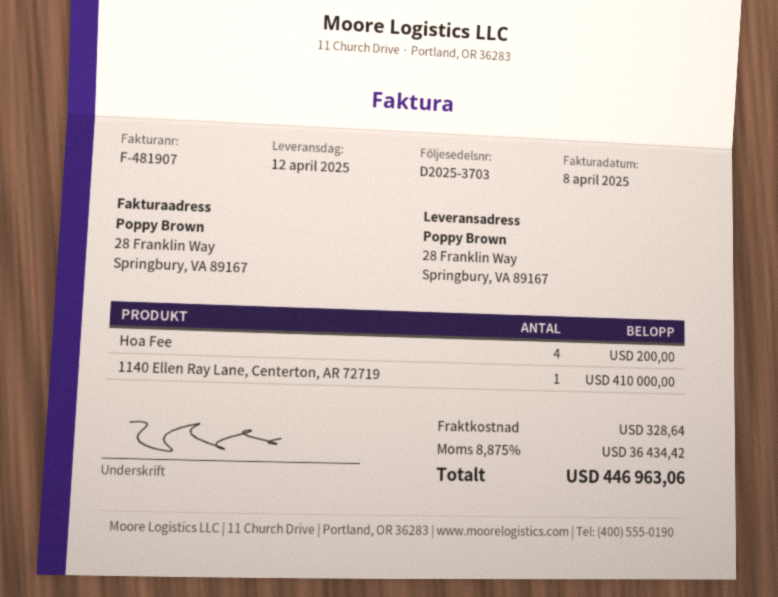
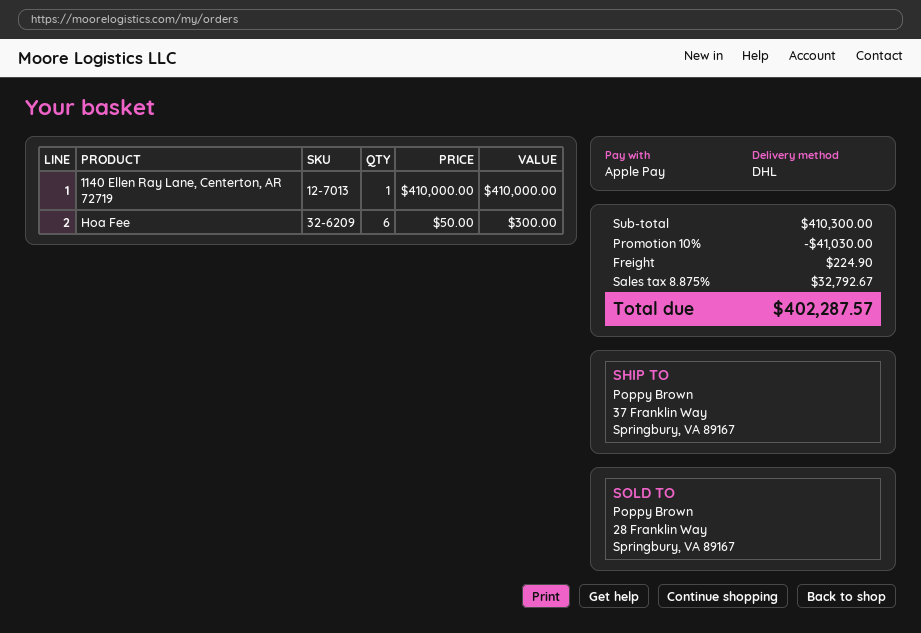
ship to: 28 Franklin Way, Springbury, VA 89167 -> 37 Franklin Way, Springbury, VA 89167
Hoa Fee: 4 for 200.00 -> 6 for 300.00
discount: none -> 10% = 41030.00
shipping: 328.64 -> 224.90
tax: 8.875% = 36434.42 -> 8.875% = 32792.67
total: 446963.06 -> 402287.57

